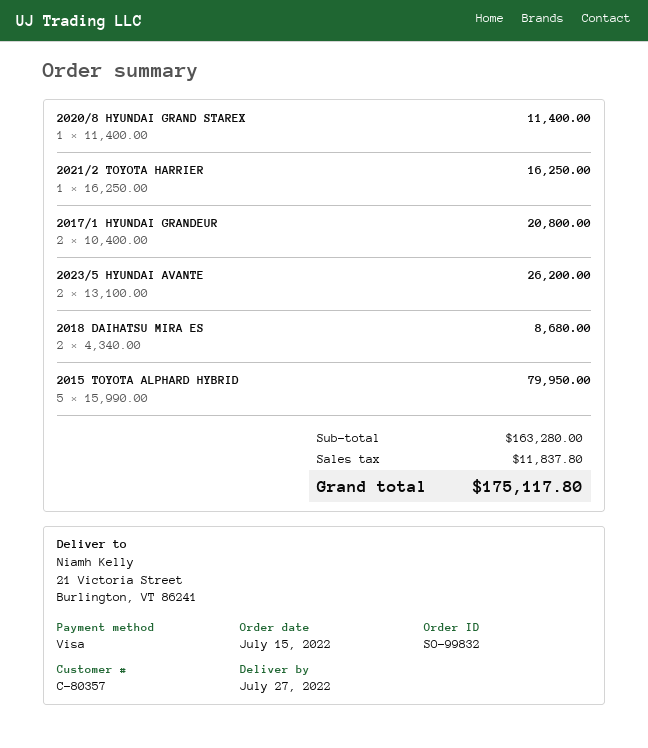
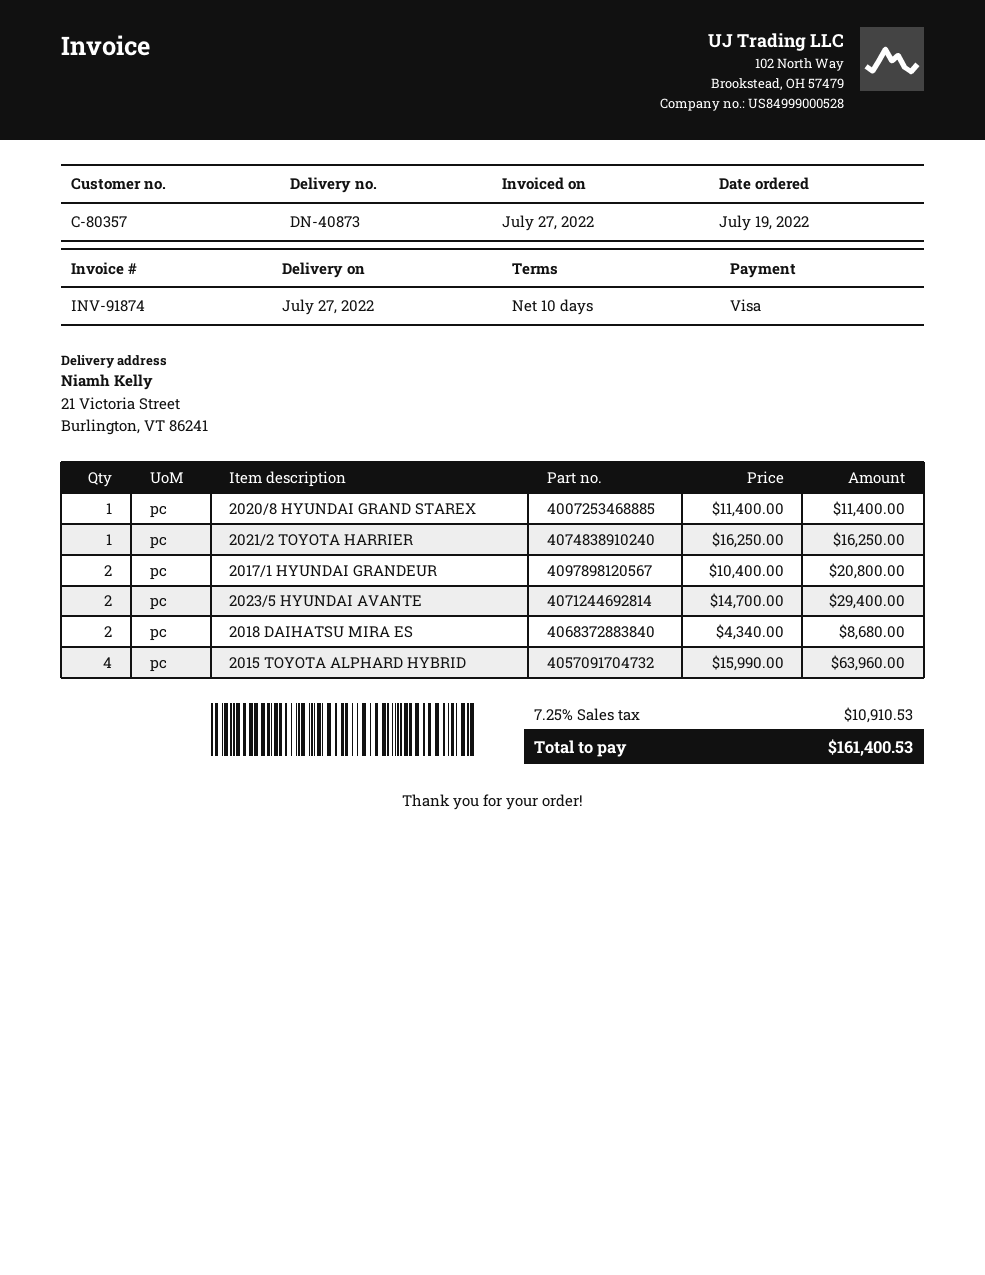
order date: 2022-07-15 -> 2022-07-19
2023/5 HYUNDAI AVANTE: 2 x 13100.00 = 26200.00 -> 2 x 14700.00 = 29400.00
2015 TOYOTA ALPHARD HYBRID: 5 x 15990.00 = 79950.00 -> 4 x 15990.00 = 63960.00
tax: 11837.80 -> 10910.53
total: 175117.80 -> 161400.53

